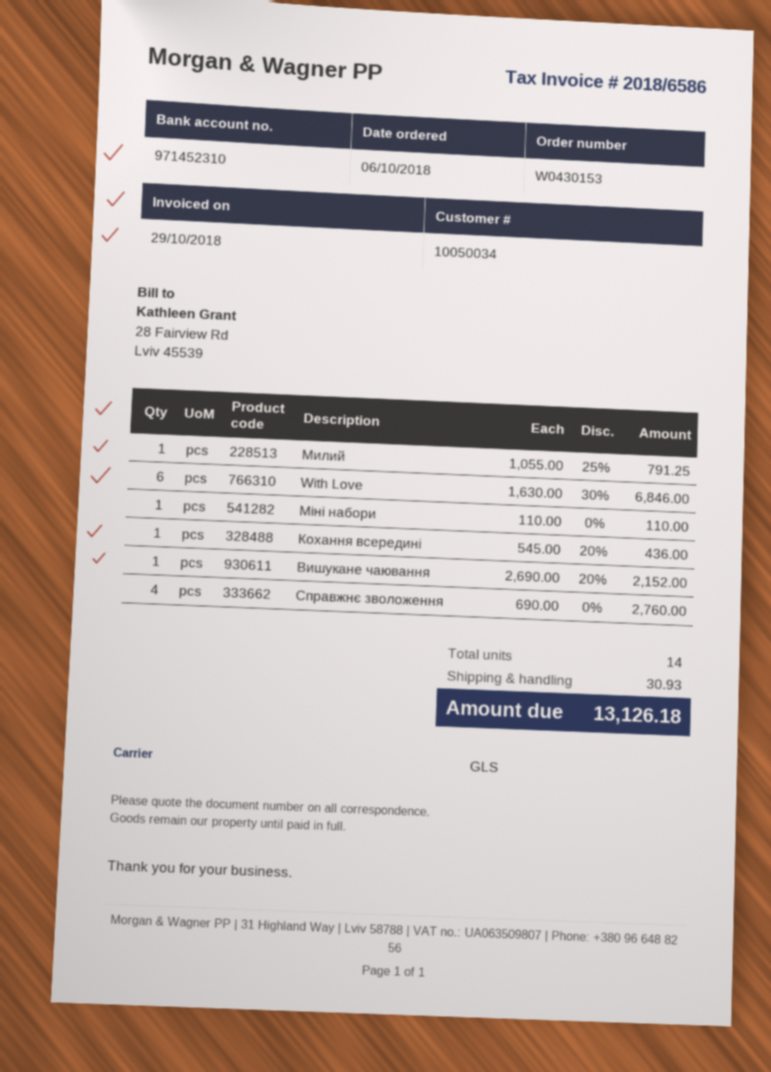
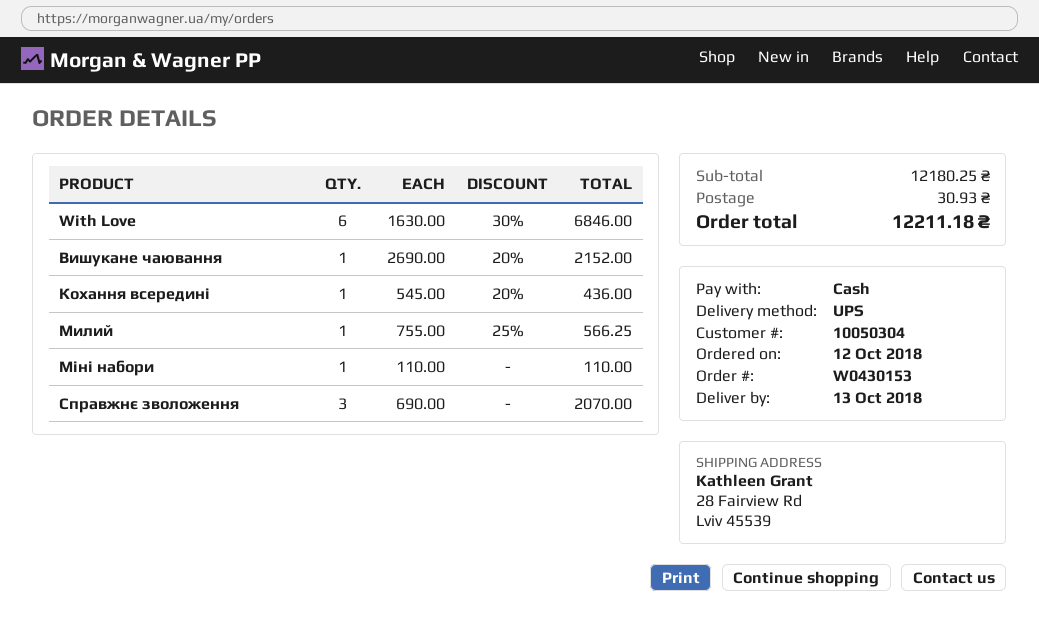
order date: 2018-10-06 -> 2018-10-12
customer number: 10050034 -> 10050304
shipping method: GLS -> UPS
Милий: 1 x 1055.00 - 25% = 791.25 -> 1 x 755.00 - 25% = 566.25
Справжнє зволоження: 4 x 690.00 = 2760.00 -> 3 x 690.00 = 2070.00
total: 13126.18 -> 12211.18

